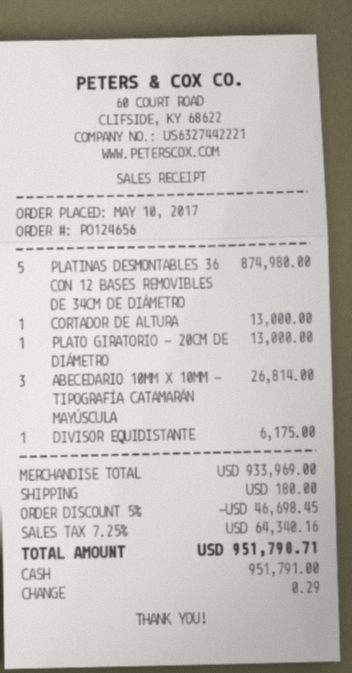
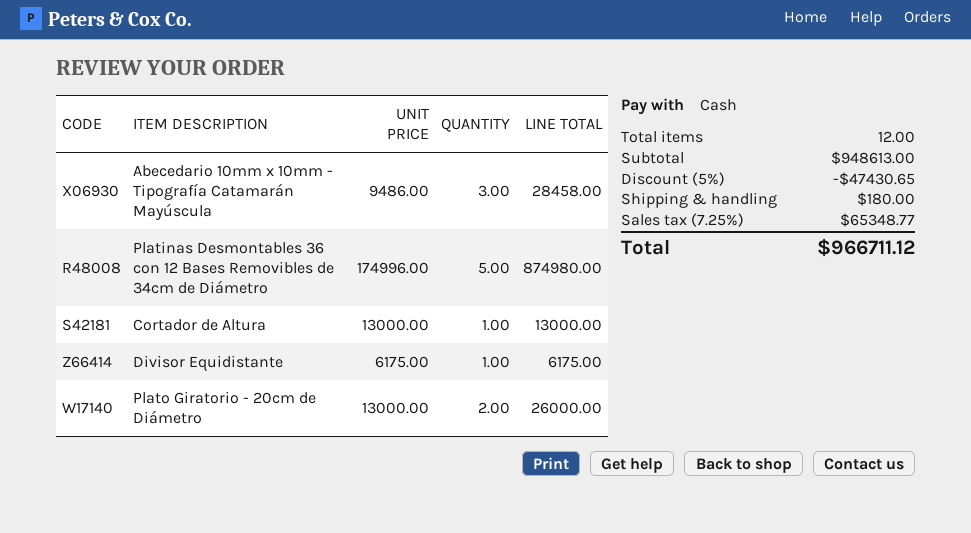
PLATO GIRATORIO - 20CM DE DIÁMETRO: 1 for 13000.00 -> 2 for 26000.00
ABECEDARIO 10MM X 10MM - TIPOGRAFÍA CATAMARÁN MAYÚSCULA: 3 for 26814.00 -> 3 for 28458.00
subtotal: 933969.00 -> 948613.00
discount: 5% = 46698.45 -> 5% = 47430.65
tax: 7.25% = 64340.16 -> 7.25% = 65348.77
total: 951790.71 -> 966711.12

